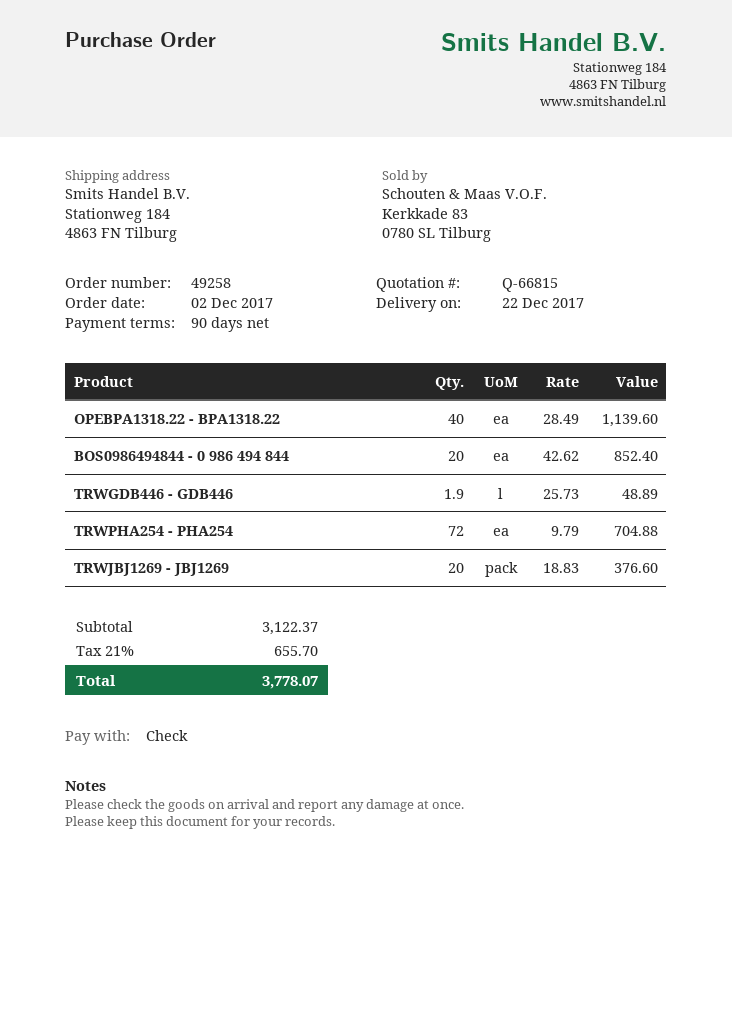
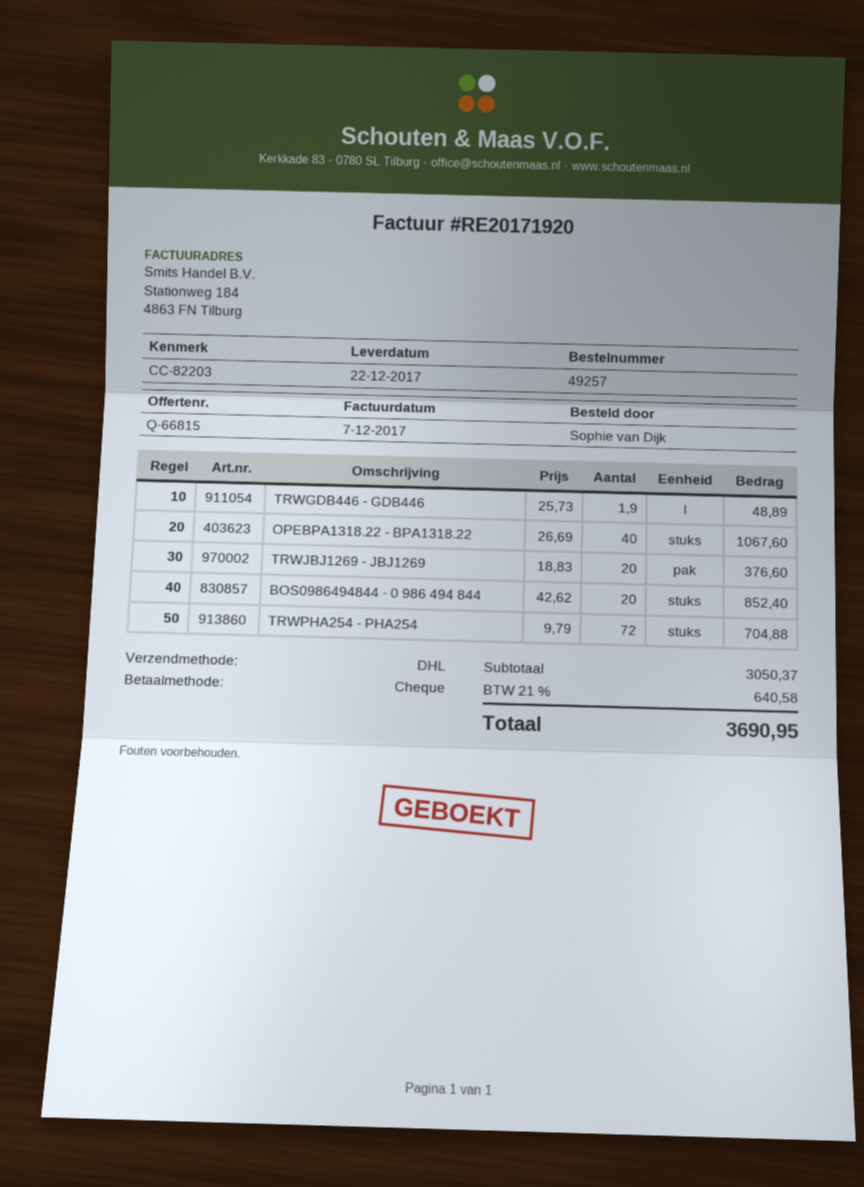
order number: 49258 -> 49257
OPEBPA1318.22 - BPA1318.22: 40 x 28.49 = 1139.60 -> 40 x 26.69 = 1067.60
subtotal: 3122.37 -> 3050.37
tax: 21% = 655.70 -> 21% = 640.58
total: 3778.07 -> 3690.95

